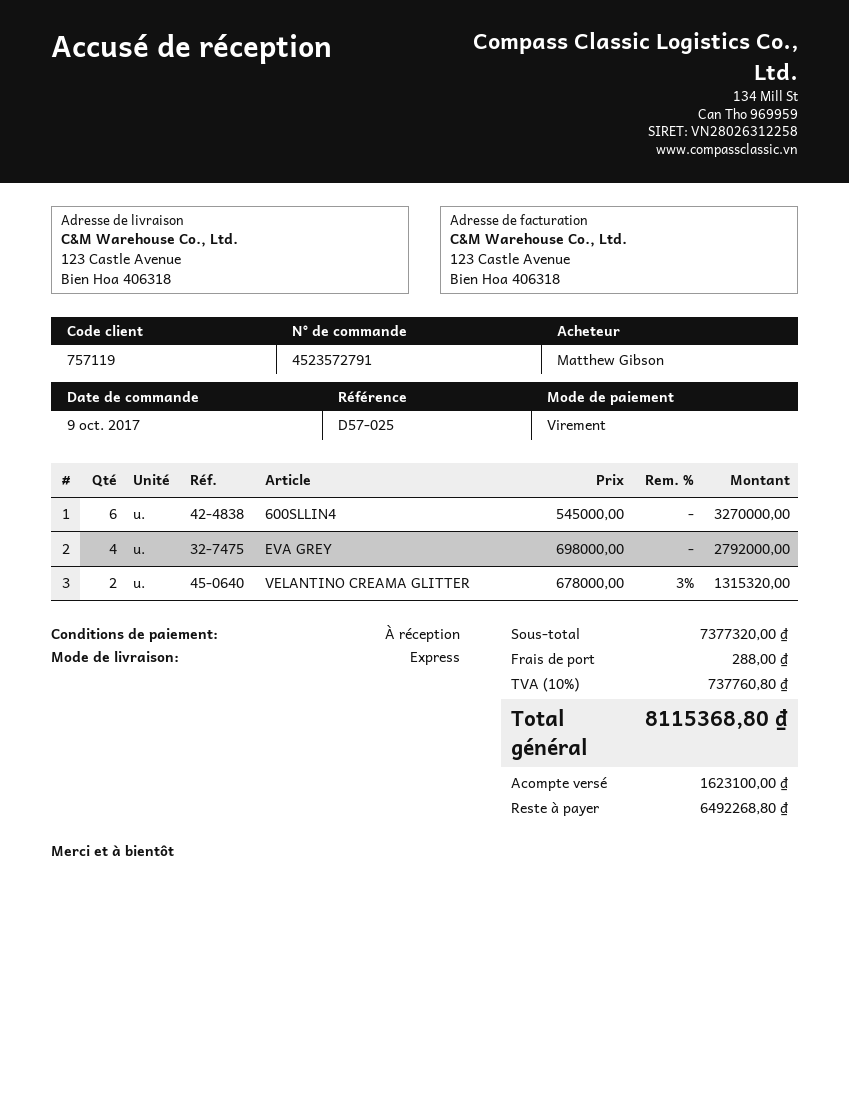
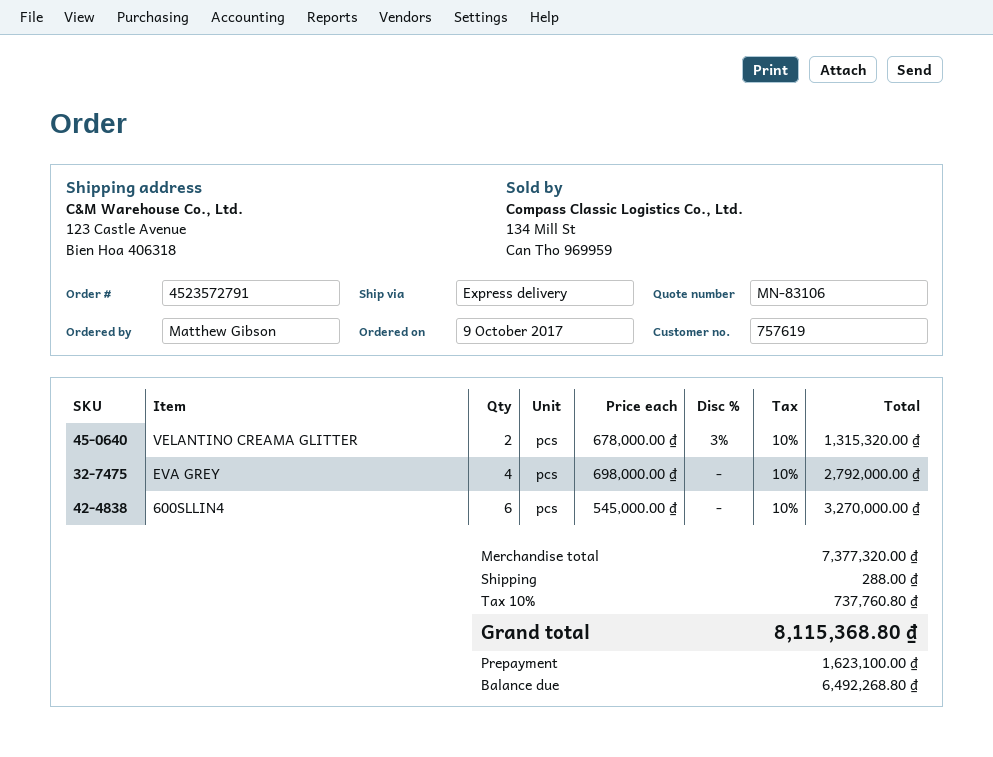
customer number: 757119 -> 757619

